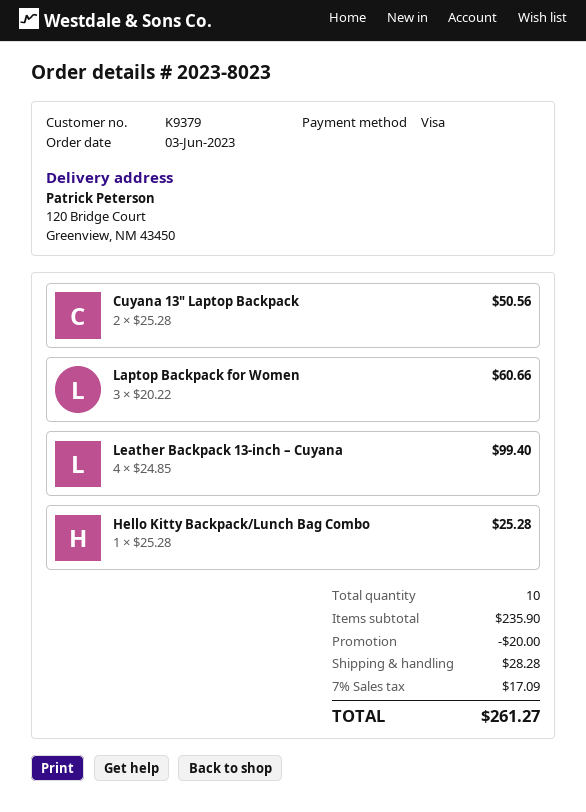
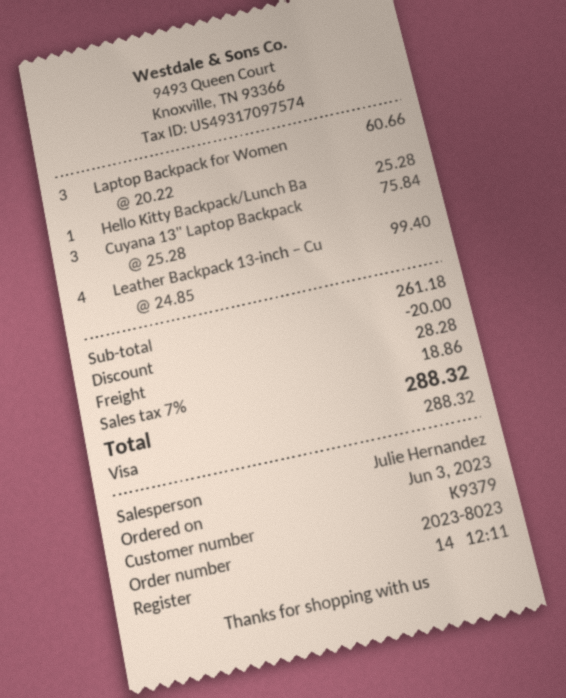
Cuyana 13" Laptop Backpack: 2 x 25.28 = 50.56 -> 3 x 25.28 = 75.84
subtotal: 235.90 -> 261.18
tax: 7% = 17.09 -> 7% = 18.86
total: 261.27 -> 288.32

